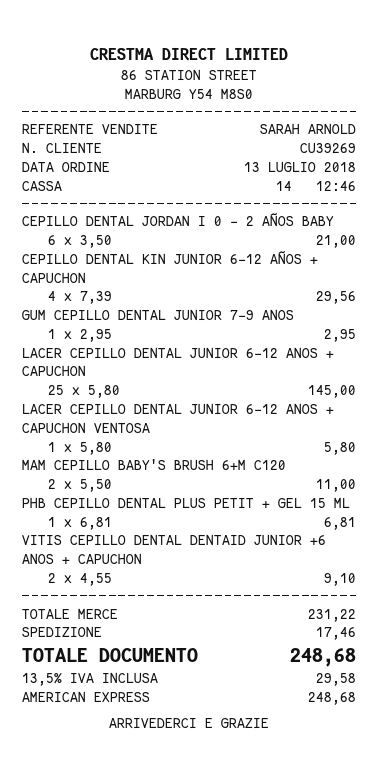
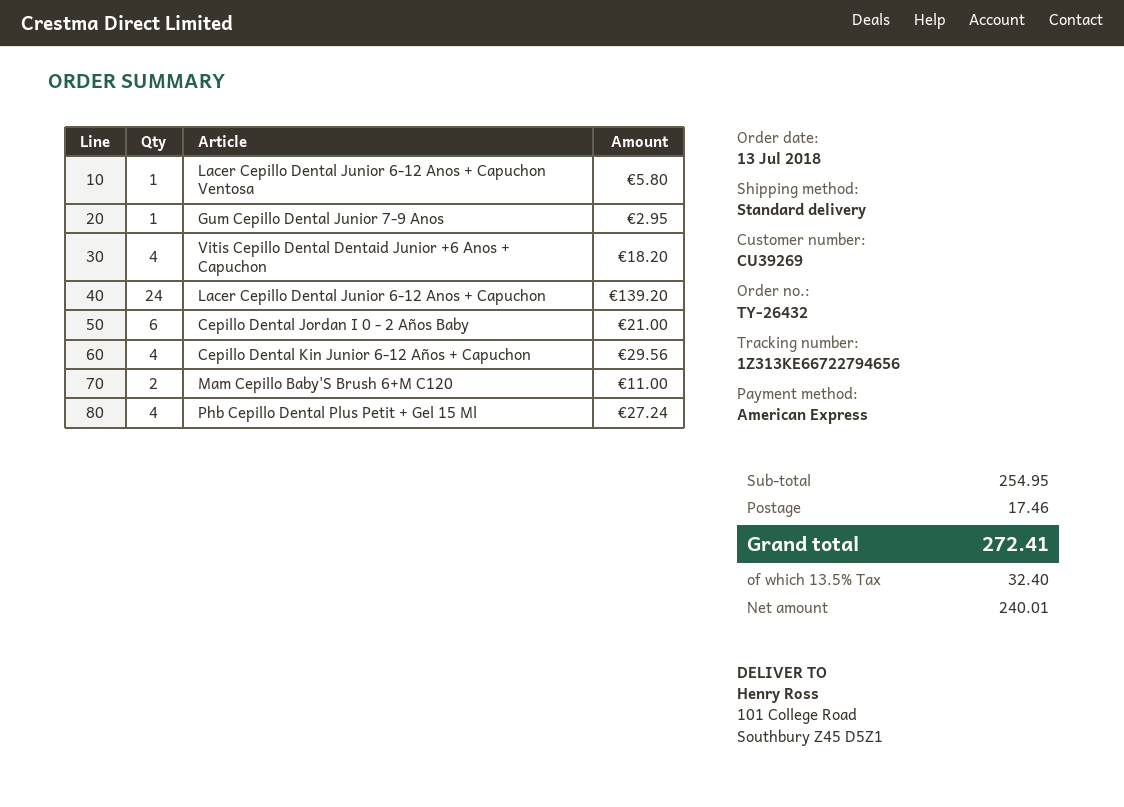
LACER CEPILLO DENTAL JUNIOR 6-12 ANOS + CAPUCHON: 25 for 145.00 -> 24 for 139.20
PHB CEPILLO DENTAL PLUS PETIT + GEL 15 ML: 1 for 6.81 -> 4 for 27.24
VITIS CEPILLO DENTAL DENTAID JUNIOR +6 ANOS + CAPUCHON: 2 for 9.10 -> 4 for 18.20
subtotal: 231.22 -> 254.95
tax: 13.5% = 29.58 -> 13.5% = 32.40
total: 248.68 -> 272.41

